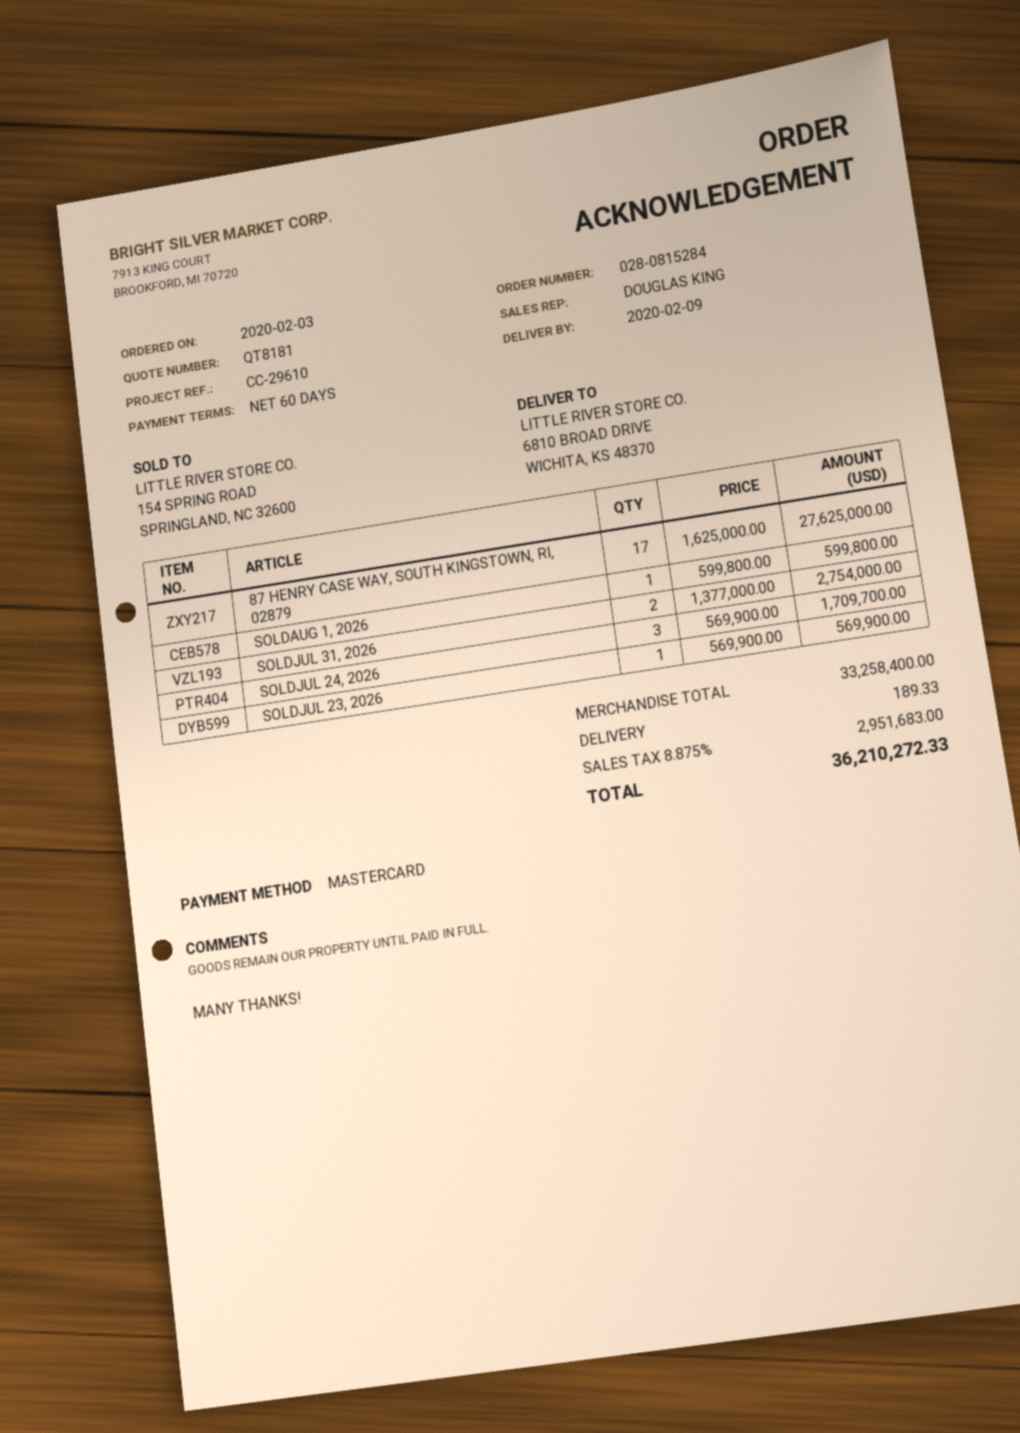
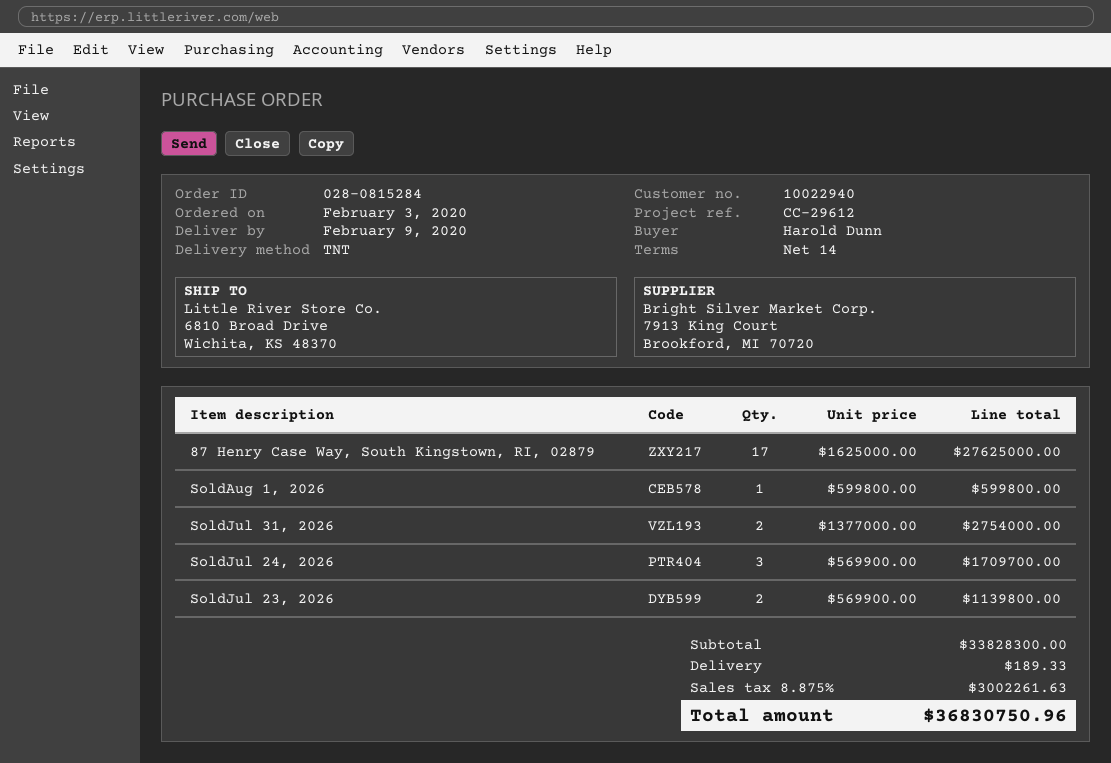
payment terms: 60 days -> 14 days
reference: CC-29610 -> CC-29612
SOLDJUL 23, 2026: 1 x 569900.00 = 569900.00 -> 2 x 569900.00 = 1139800.00
subtotal: 33258400.00 -> 33828300.00
tax: 8.875% = 2951683.00 -> 8.875% = 3002261.63
total: 36210272.33 -> 36830750.96

